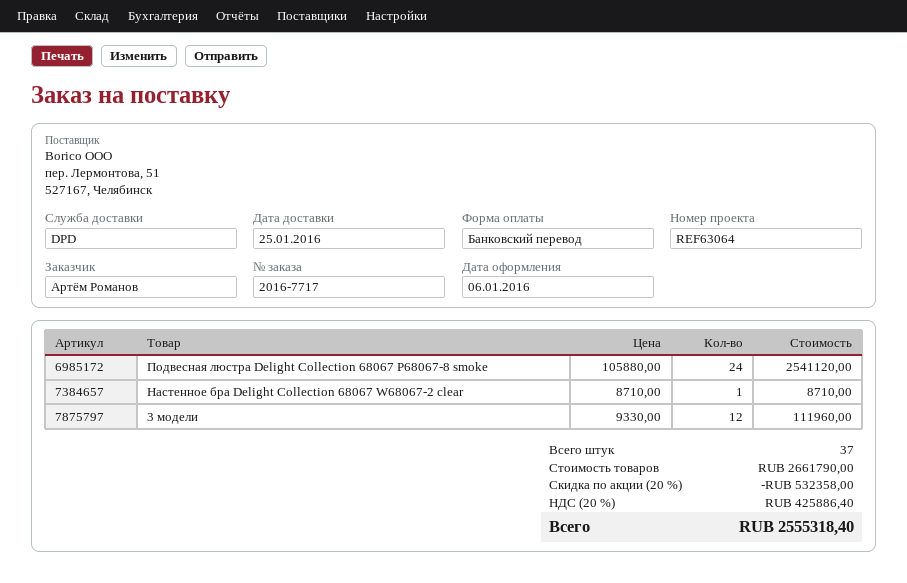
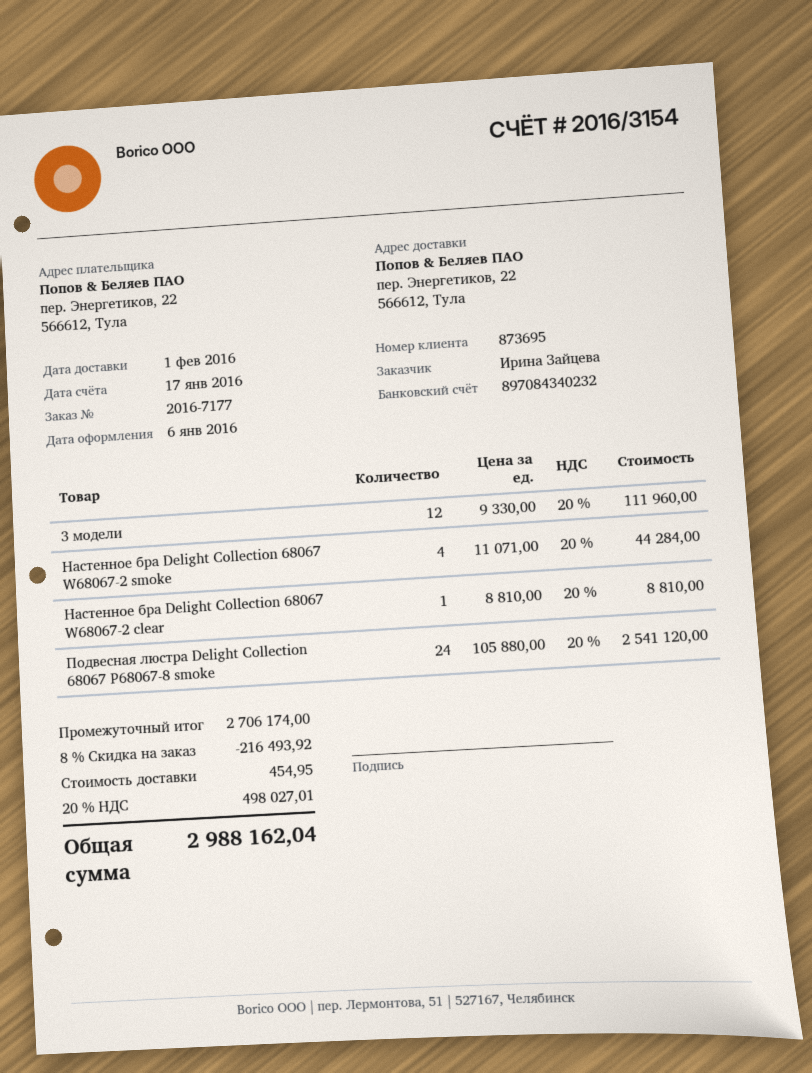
order number: 2016-7717 -> 2016-7177
delivery date: 2016-01-25 -> 2016-02-01
ordered by: Артём Романов -> Ирина Зайцева
Настенное бра Delight Collection 68067 W68067-2 clear: 1 x 8710.00 = 8710.00 -> 1 x 8810.00 = 8810.00
Настенное бра Delight Collection 68067 W68067-2 smoke: none -> 4 x 11071.00 = 44284.00
subtotal: 2661790.00 -> 2706174.00
discount: 20% = 532358.00 -> 8% = 216493.92
shipping: none -> 454.95
tax: 20% = 425886.40 -> 20% = 498027.01
total: 2555318.40 -> 2988162.04

